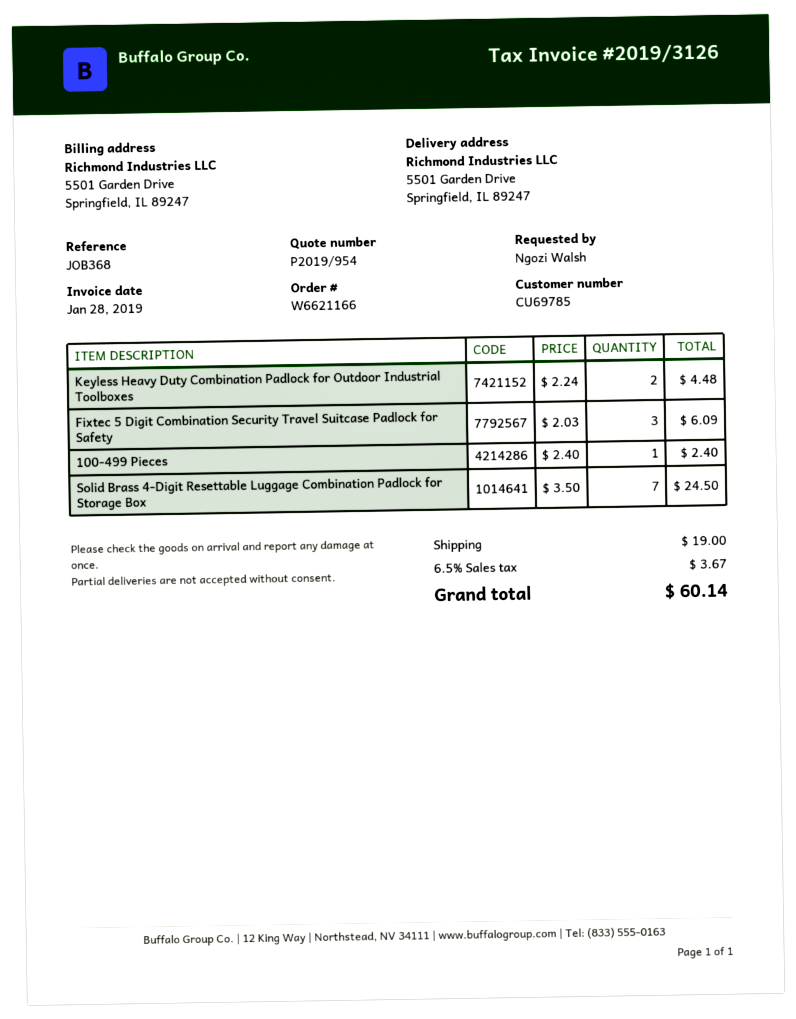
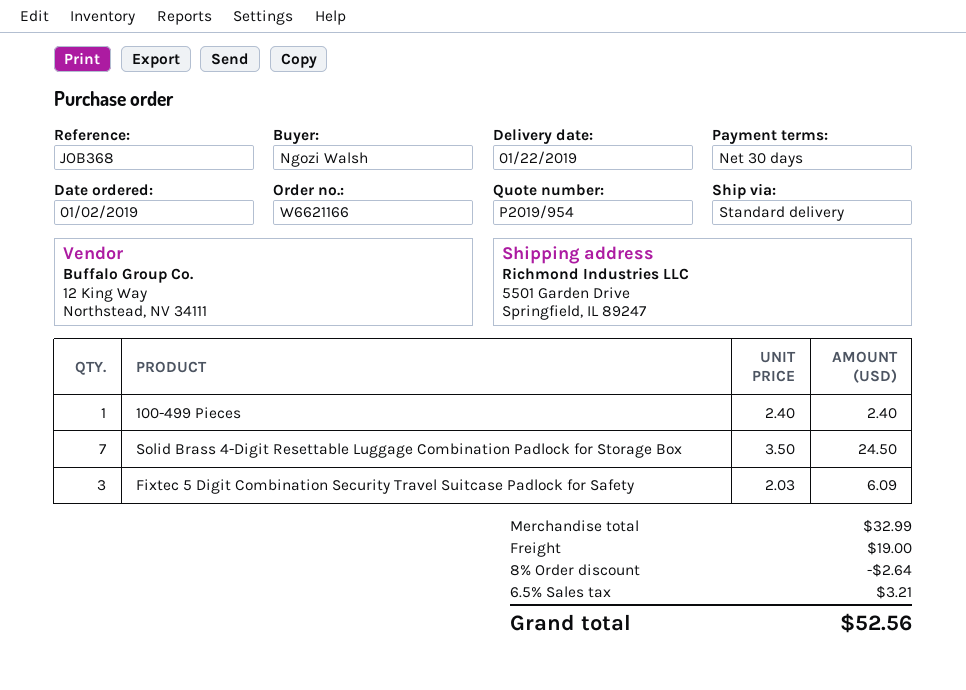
Keyless Heavy Duty Combination Padlock for Outdoor Industrial Toolboxes: 2 x 2.24 = 4.48 -> none
discount: none -> 8% = 2.64
tax: 6.5% = 3.67 -> 6.5% = 3.21
total: 60.14 -> 52.56

